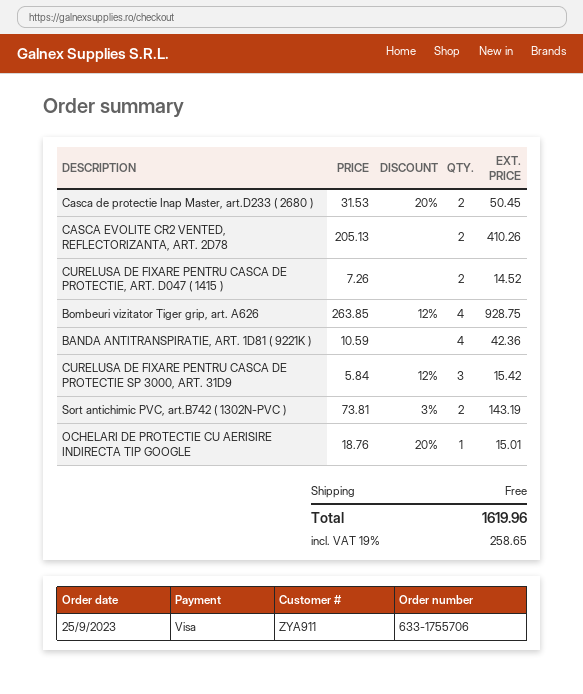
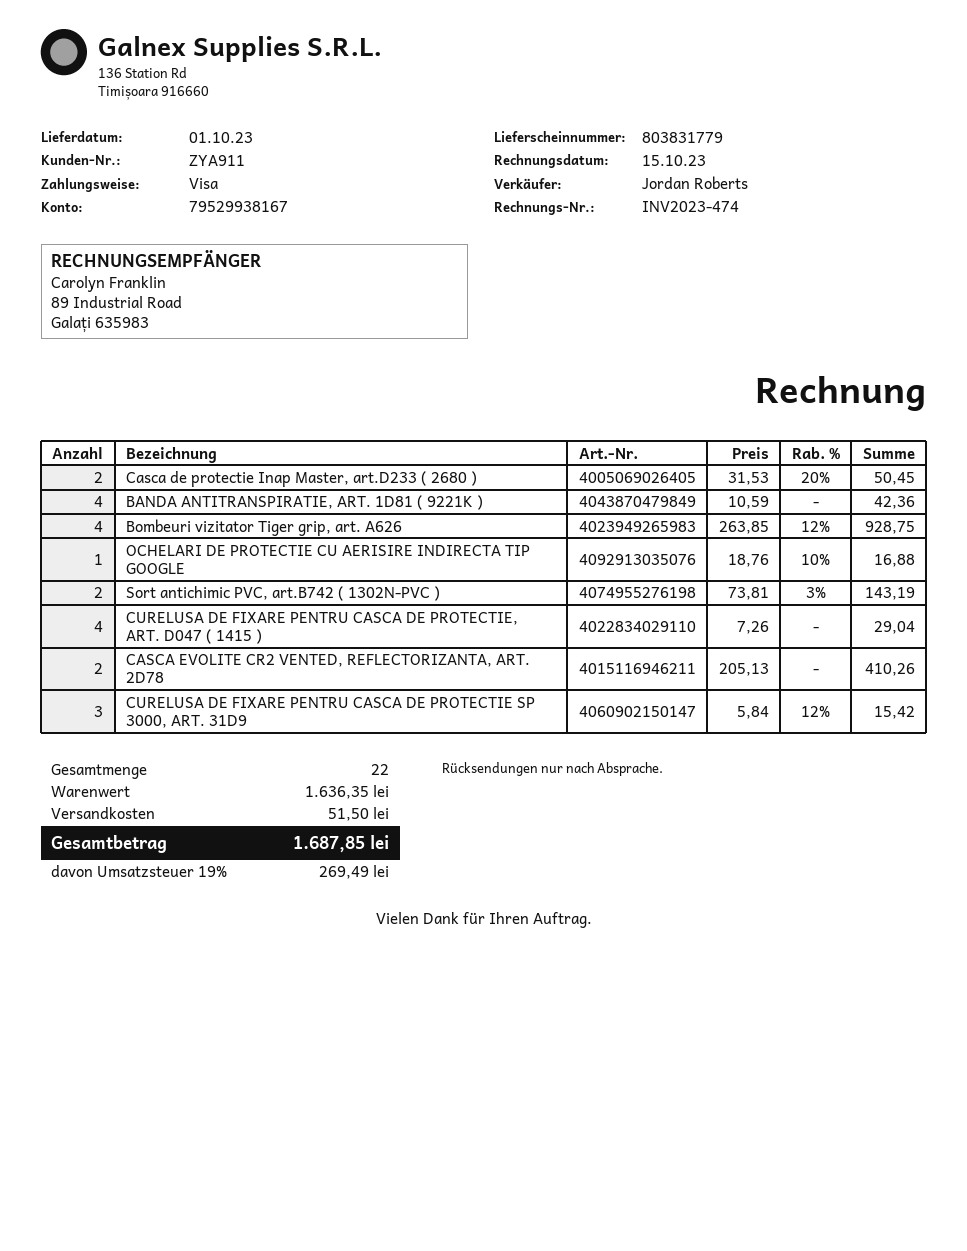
CURELUSA DE FIXARE PENTRU CASCA DE PROTECTIE, ART. D047 ( 1415 ): 2 x 7.26 = 14.52 -> 4 x 7.26 = 29.04
OCHELARI DE PROTECTIE CU AERISIRE INDIRECTA TIP GOOGLE: 1 x 18.76 - 20% = 15.01 -> 1 x 18.76 - 10% = 16.88
shipping: 0.00 -> 51.50
tax: 19% = 258.65 -> 19% = 269.49
total: 1619.96 -> 1687.85

